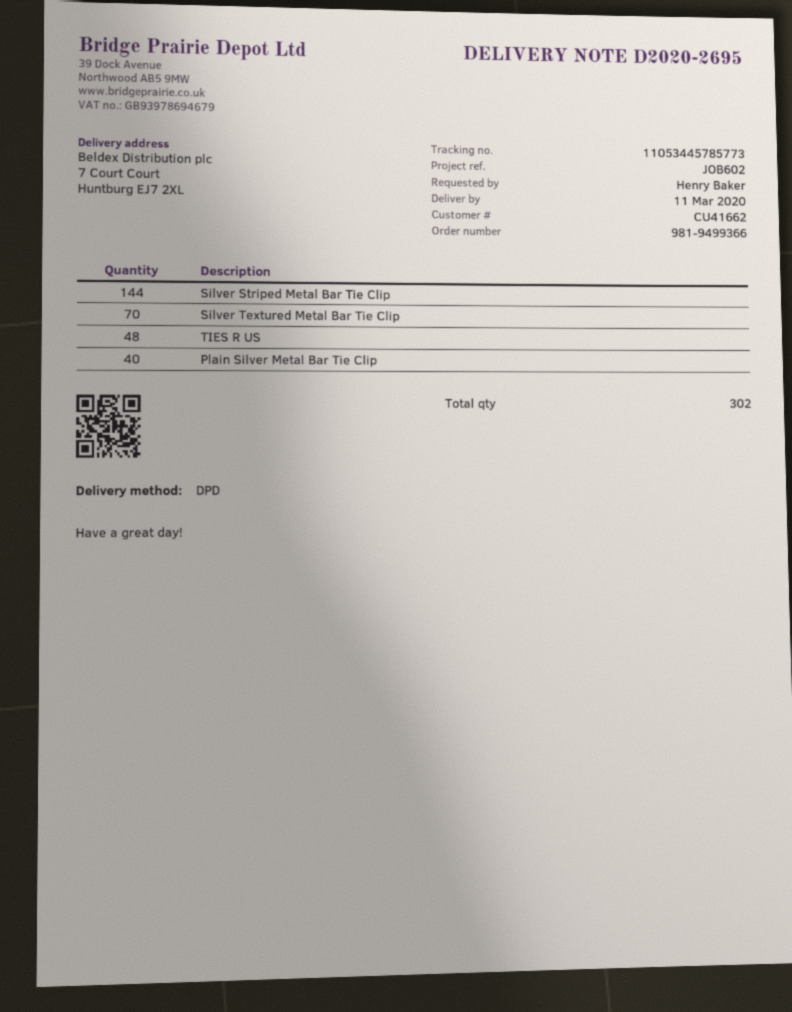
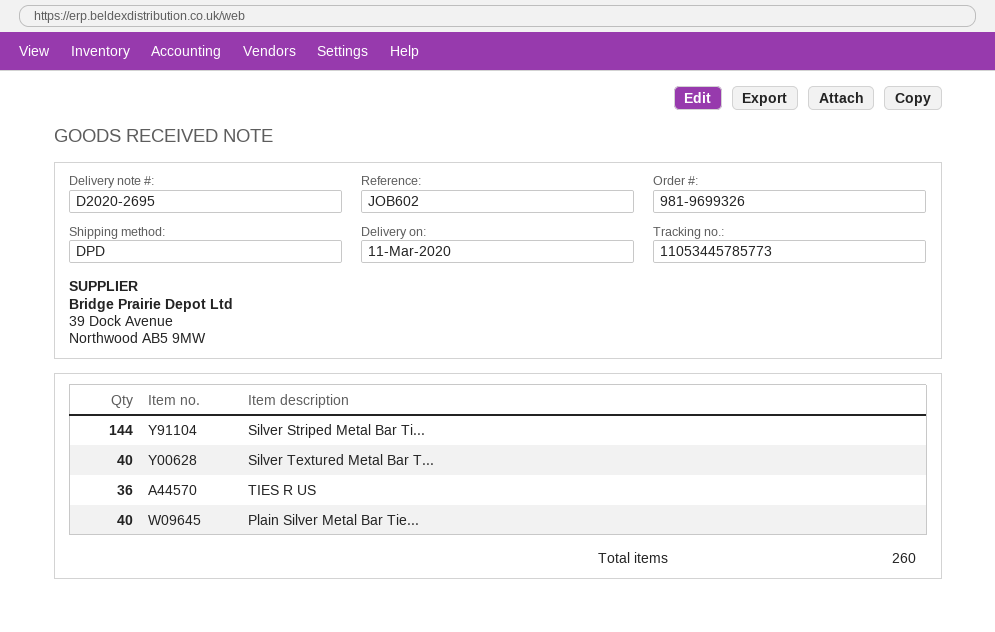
order number: 981-9499366 -> 981-9699326
Silver Textured Metal Bar Tie Clip: 70 -> 40
TIES R US: 48 -> 36
total quantity: 302 -> 260

